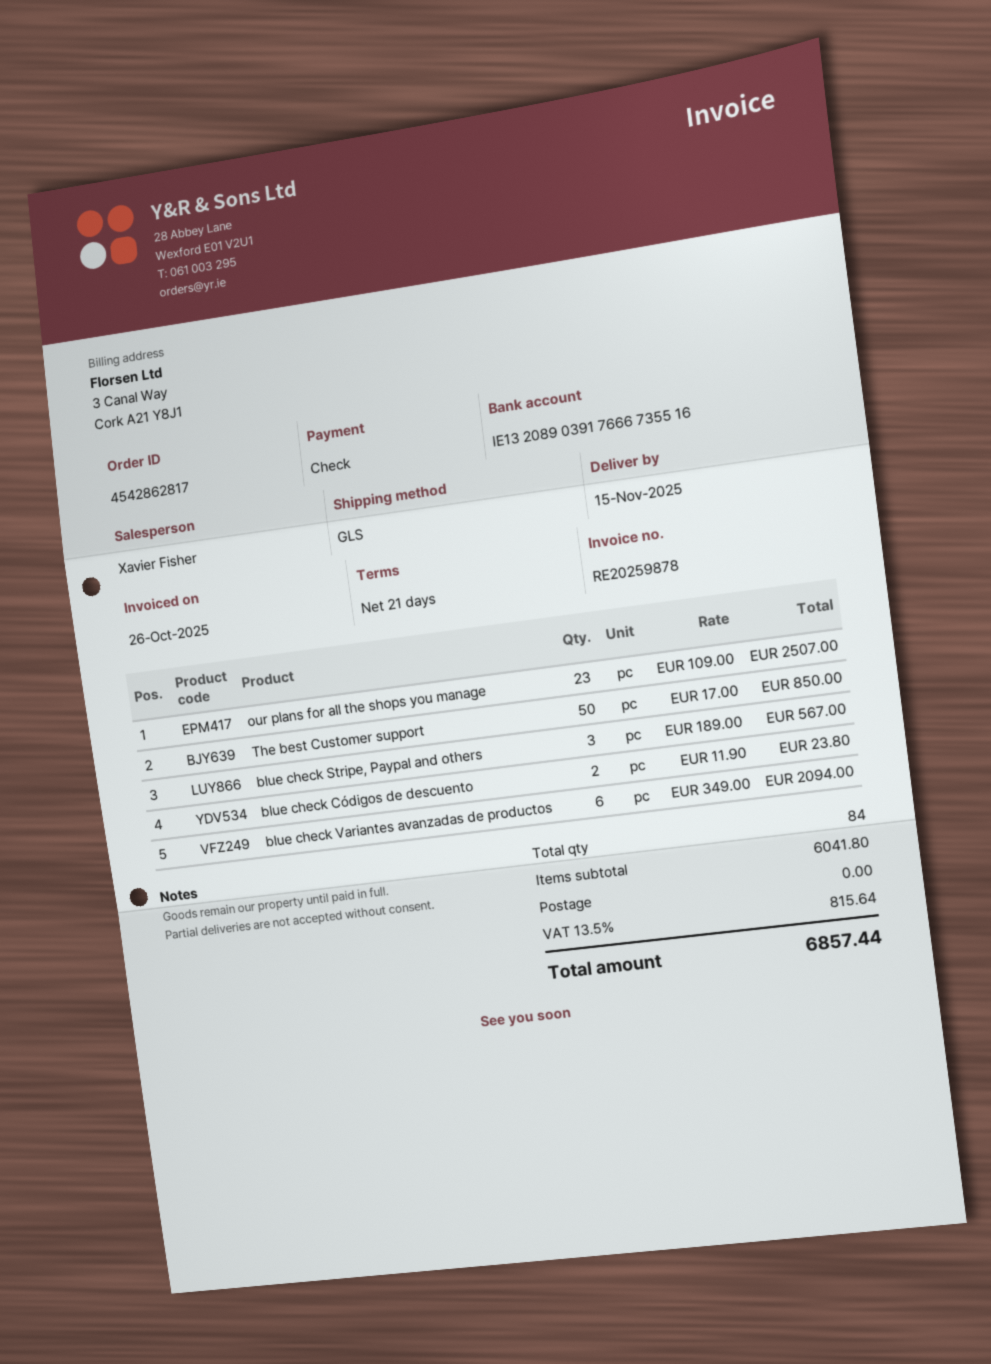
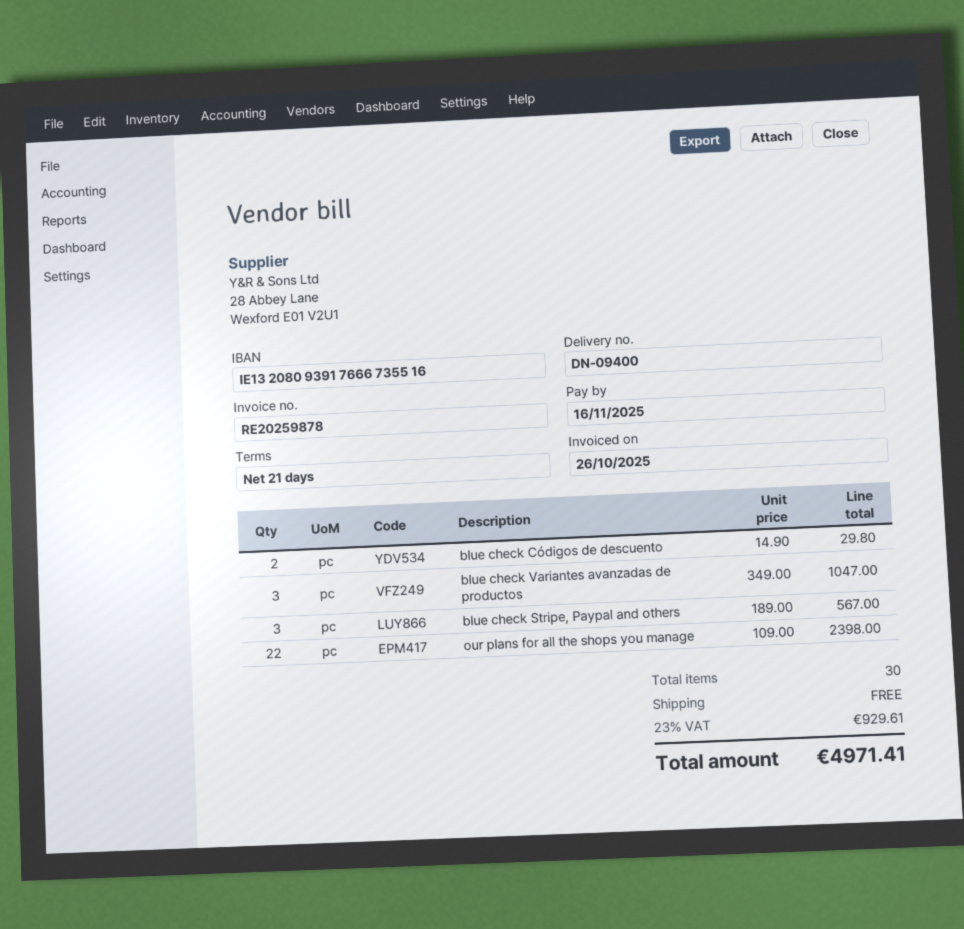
bank account: IE13208903917666735516 -> IE13208093917666735516
our plans for all the shops you manage: 23 x 109.00 = 2507.00 -> 22 x 109.00 = 2398.00
The best Customer support: 50 x 17.00 = 850.00 -> none
blue check Códigos de descuento: 2 x 11.90 = 23.80 -> 2 x 14.90 = 29.80
blue check Variantes avanzadas de productos: 6 x 349.00 = 2094.00 -> 3 x 349.00 = 1047.00
total quantity: 84 -> 30
tax: 13.5% = 815.64 -> 23% = 929.61
total: 6857.44 -> 4971.41

